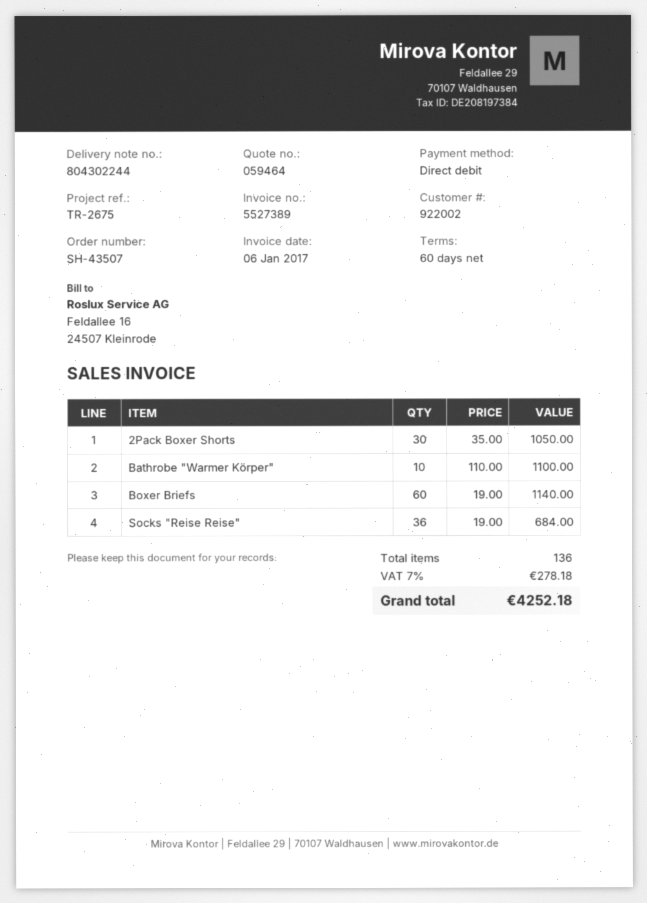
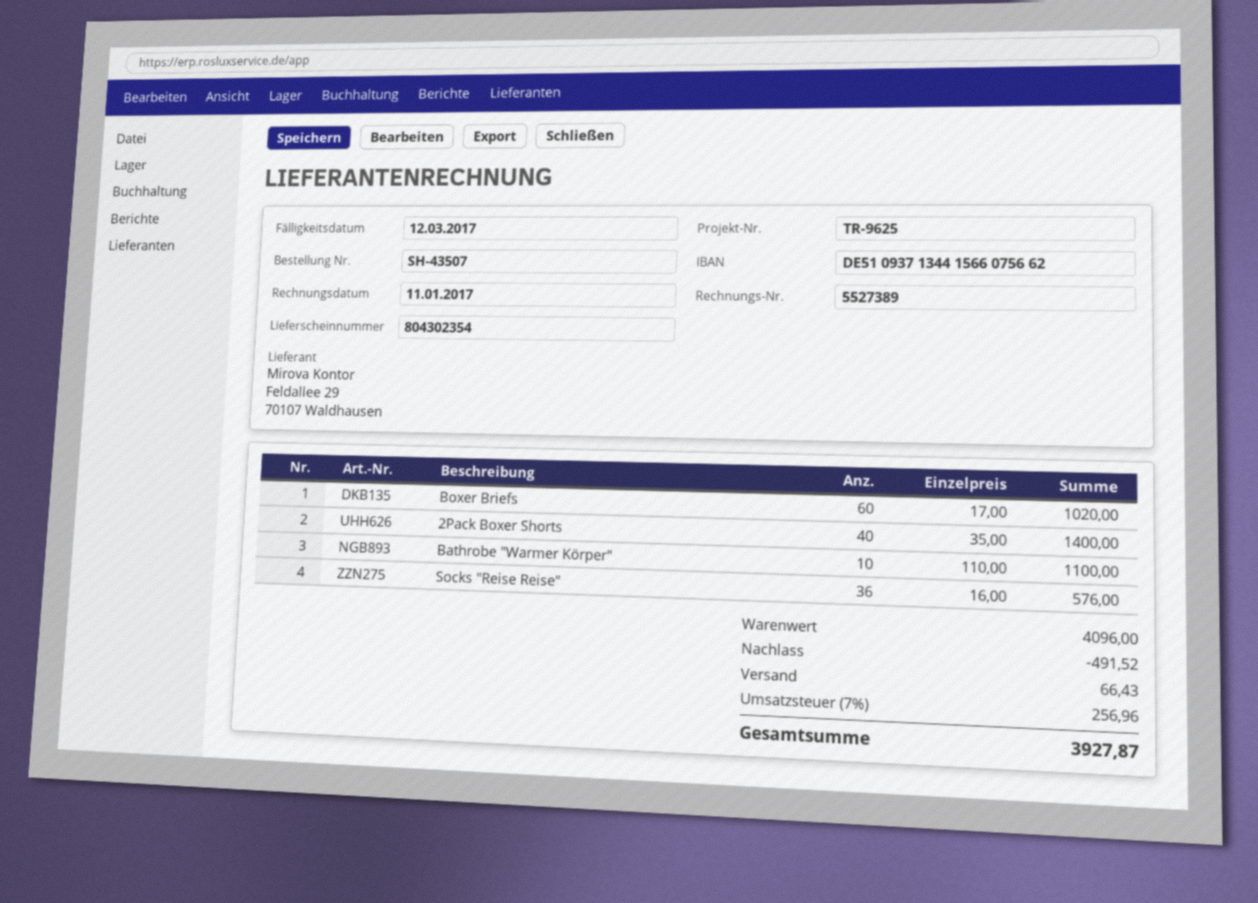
delivery note number: 804302244 -> 804302354
invoice date: 2017-01-06 -> 2017-01-11
reference: TR-2675 -> TR-9625
2Pack Boxer Shorts: 30 x 35.00 = 1050.00 -> 40 x 35.00 = 1400.00
Boxer Briefs: 60 x 19.00 = 1140.00 -> 60 x 17.00 = 1020.00
Socks "Reise Reise": 36 x 19.00 = 684.00 -> 36 x 16.00 = 576.00
discount: none -> 491.52
shipping: none -> 66.43
tax: 7% = 278.18 -> 7% = 256.96
total: 4252.18 -> 3927.87

